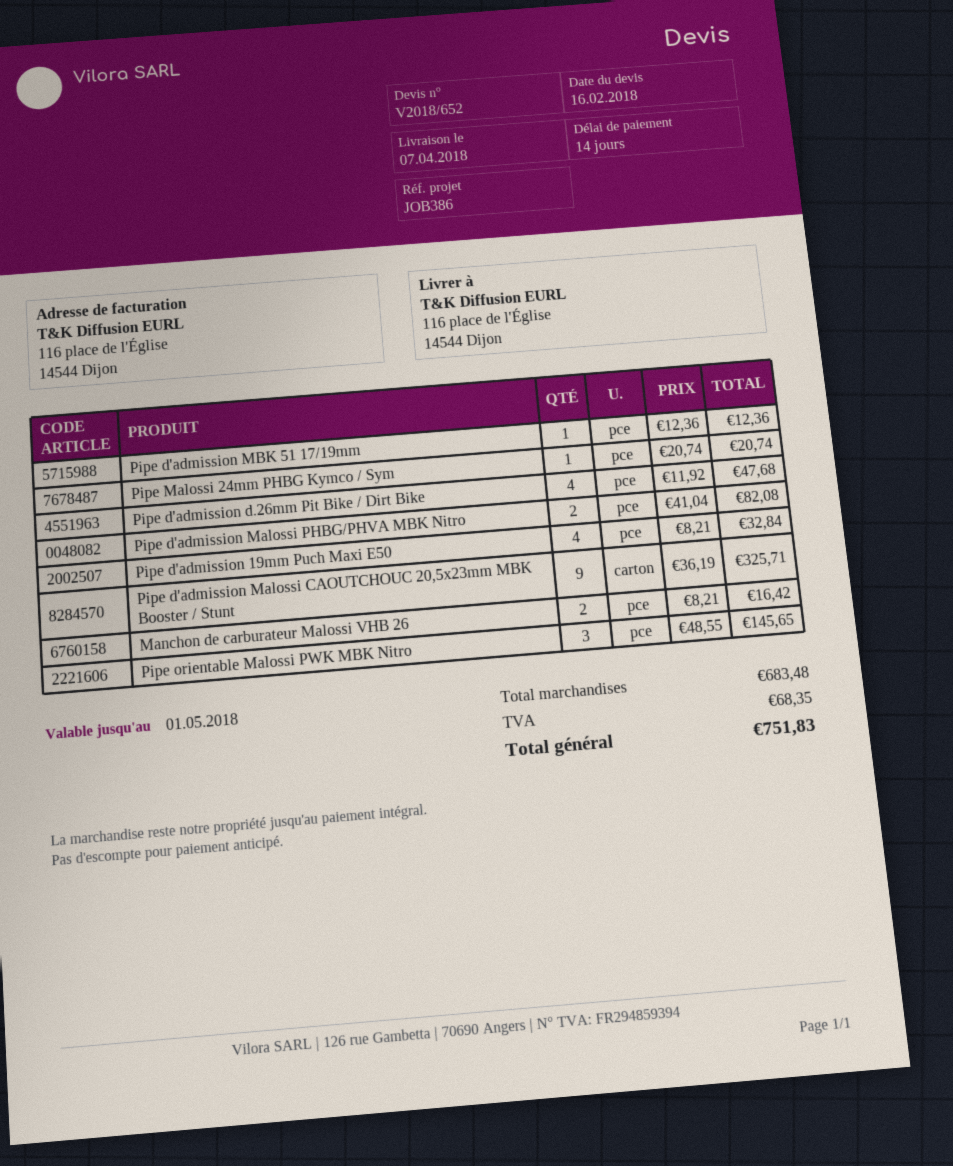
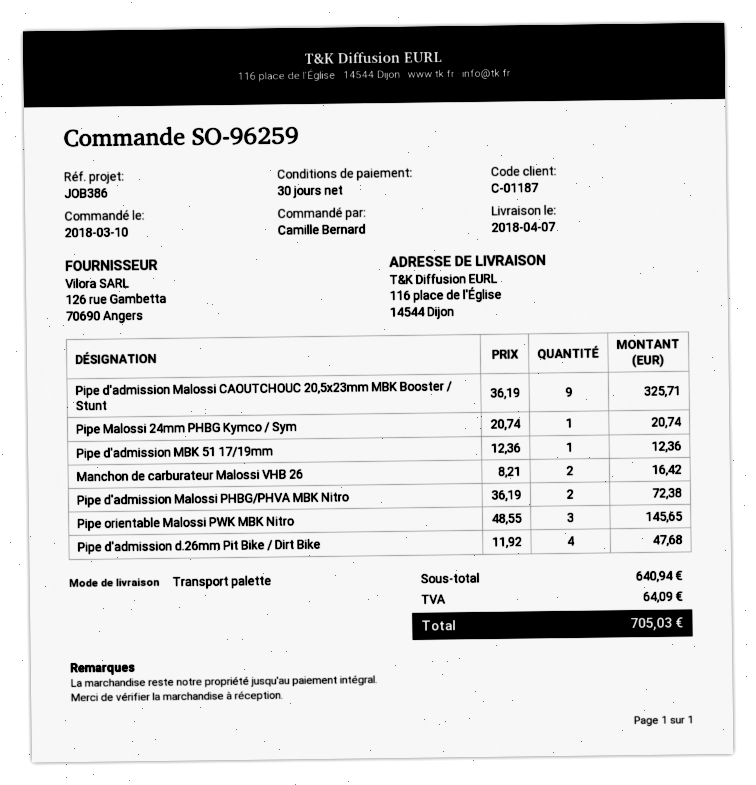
payment terms: 14 days -> 30 days
Pipe d'admission Malossi PHBG/PHVA MBK Nitro: 2 x 41.04 = 82.08 -> 2 x 36.19 = 72.38
Pipe d'admission 19mm Puch Maxi E50: 4 x 8.21 = 32.84 -> none
subtotal: 683.48 -> 640.94
tax: 68.35 -> 64.09
total: 751.83 -> 705.03

